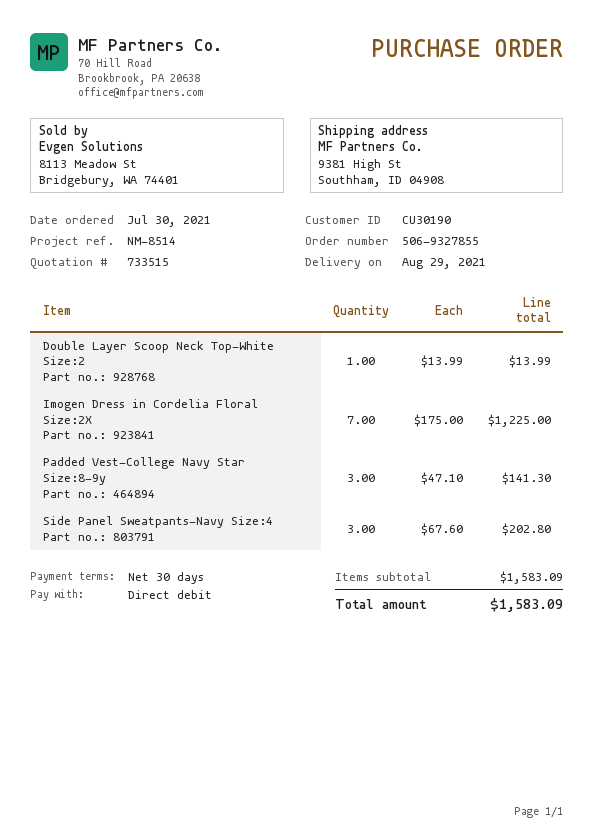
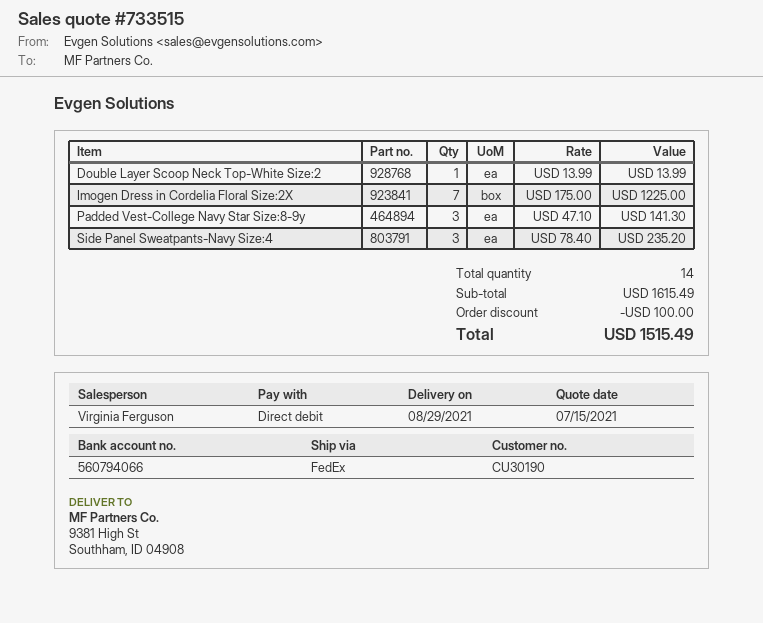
Side Panel Sweatpants-Navy Size:4: 3 x 67.60 = 202.80 -> 3 x 78.40 = 235.20
subtotal: 1583.09 -> 1615.49
discount: none -> 100.00
total: 1583.09 -> 1515.49

